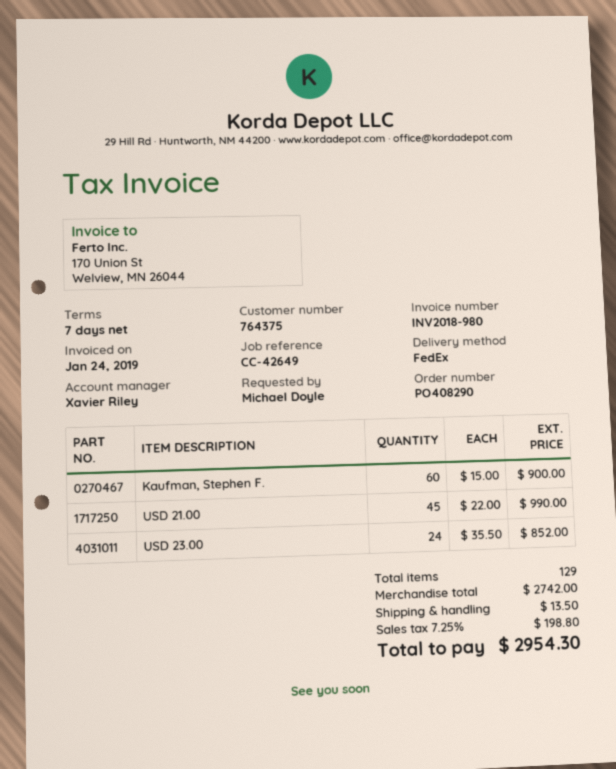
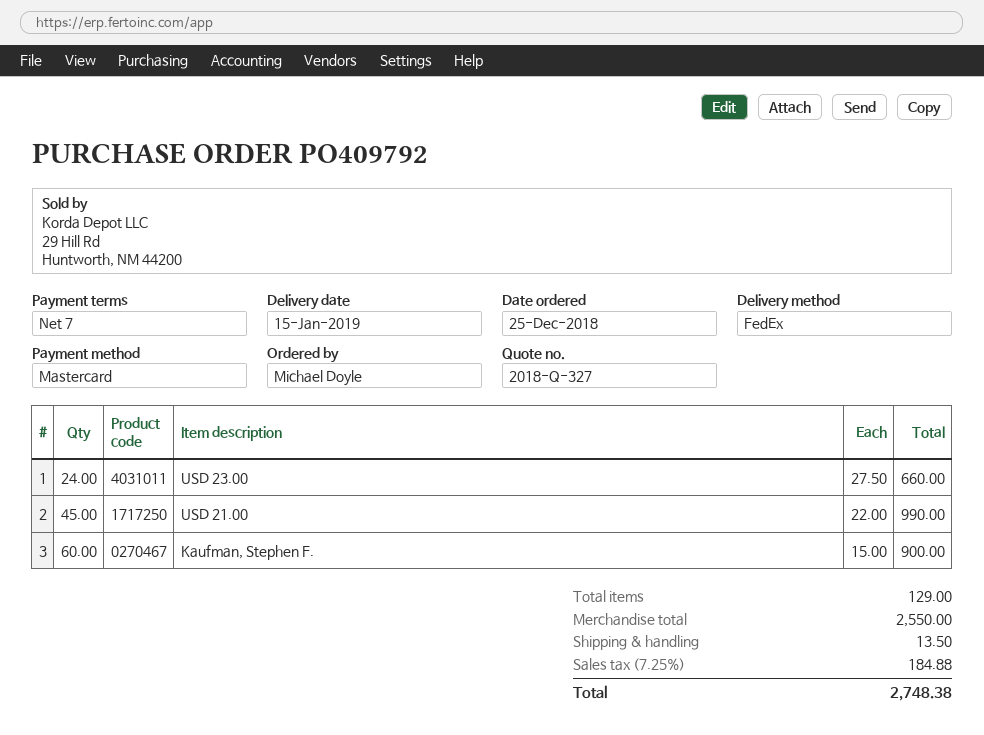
order number: PO408290 -> PO409792
USD 23.00: 24 x 35.50 = 852.00 -> 24 x 27.50 = 660.00
subtotal: 2742.00 -> 2550.00
tax: 7.25% = 198.80 -> 7.25% = 184.88
total: 2954.30 -> 2748.38

